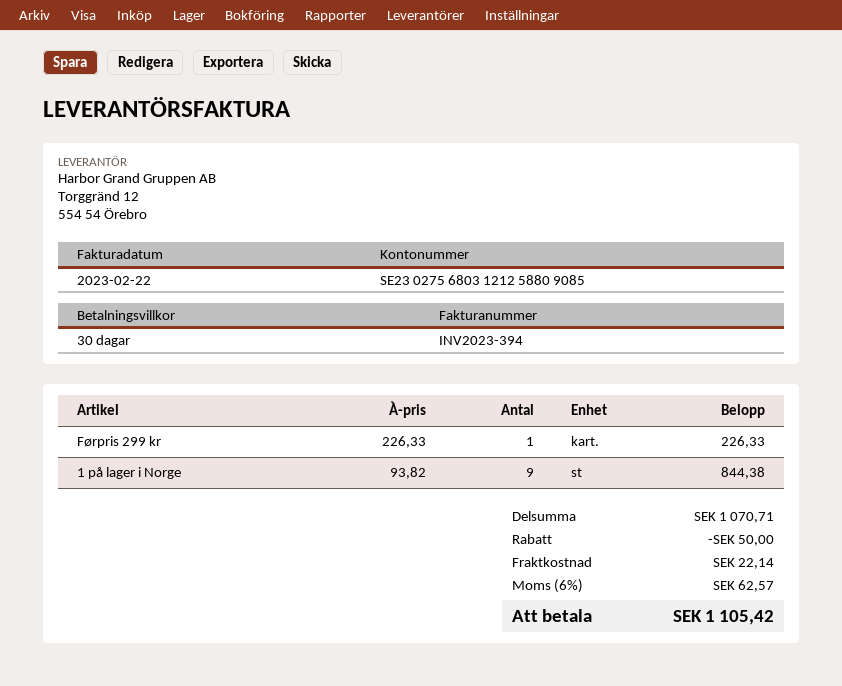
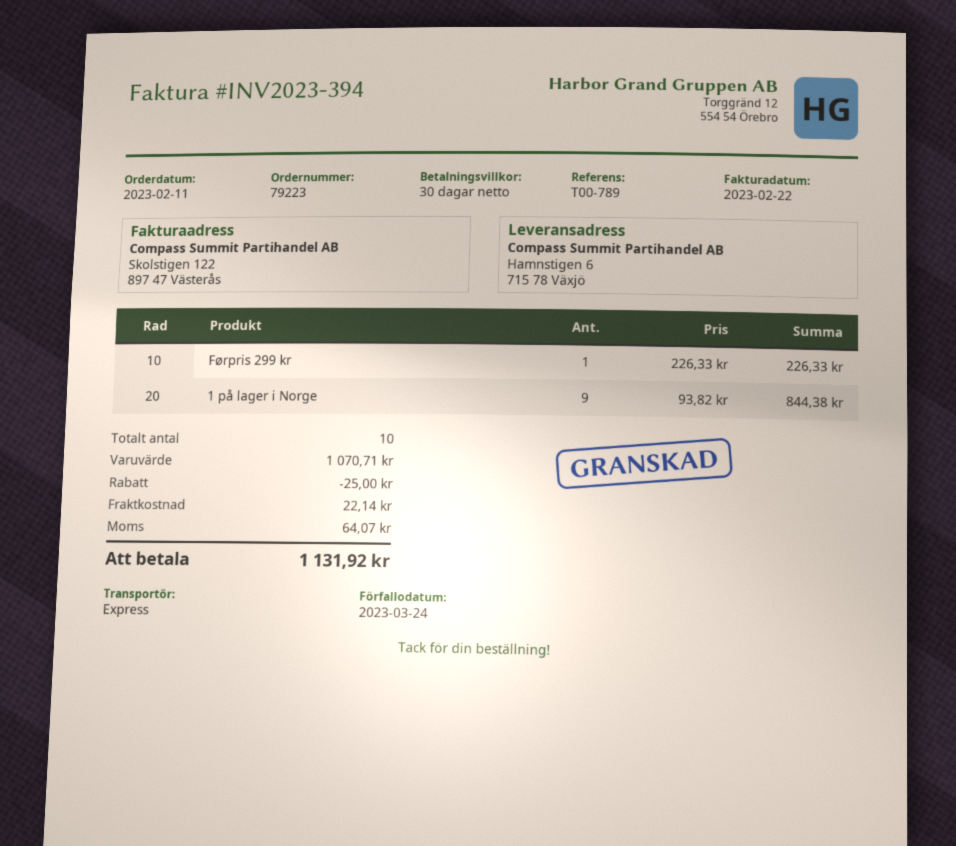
discount: 50.00 -> 25.00
tax: 62.57 -> 64.07
total: 1105.42 -> 1131.92

